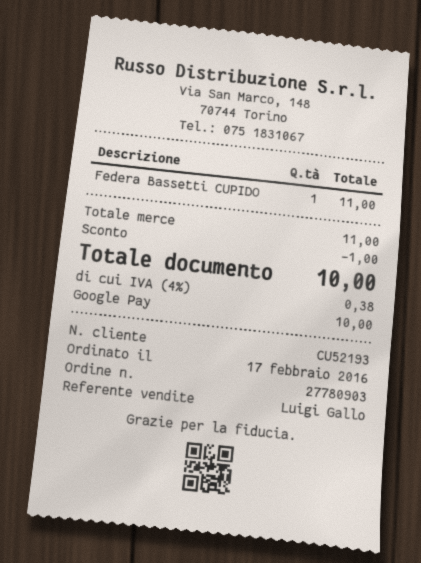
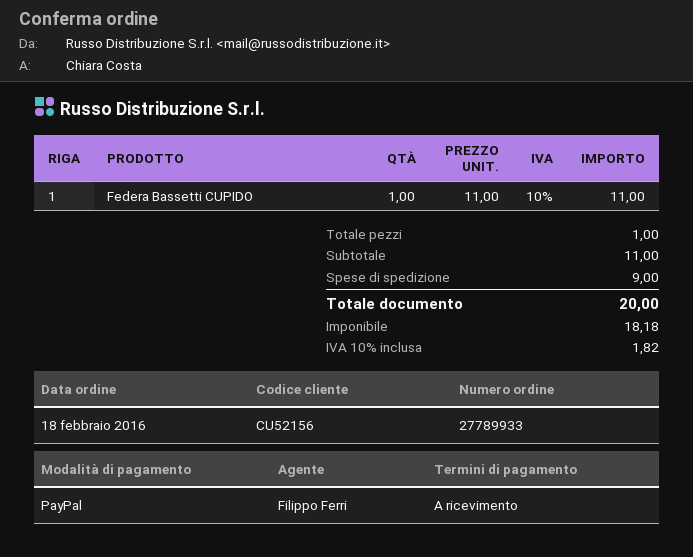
order number: 27780903 -> 27789933
order date: 2016-02-17 -> 2016-02-18
customer number: CU52193 -> CU52156
sales rep: Luigi Gallo -> Filippo Ferri
payment method: Google Pay -> PayPal
discount: 1.00 -> none
shipping: none -> 9.00
tax: 4% = 0.38 -> 10% = 1.82
total: 10.00 -> 20.00

